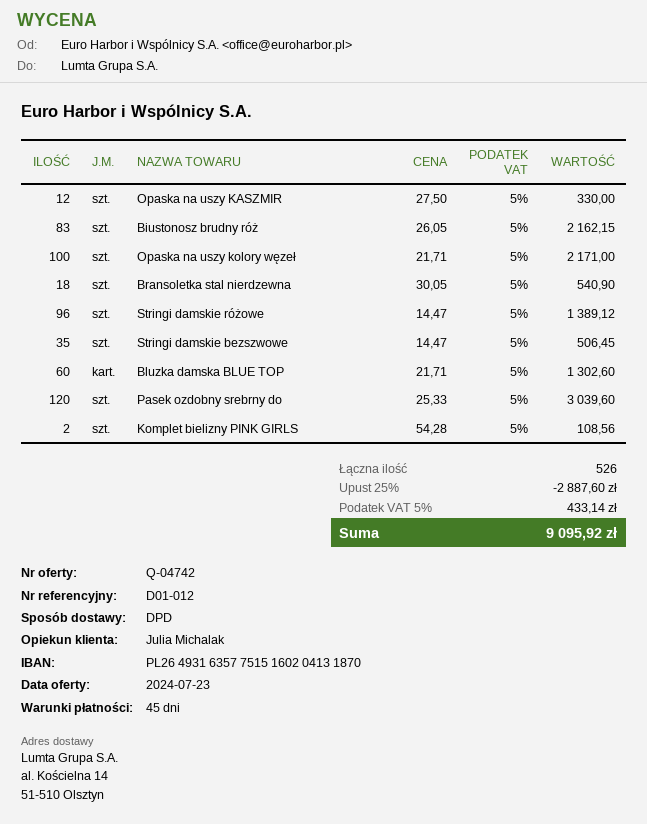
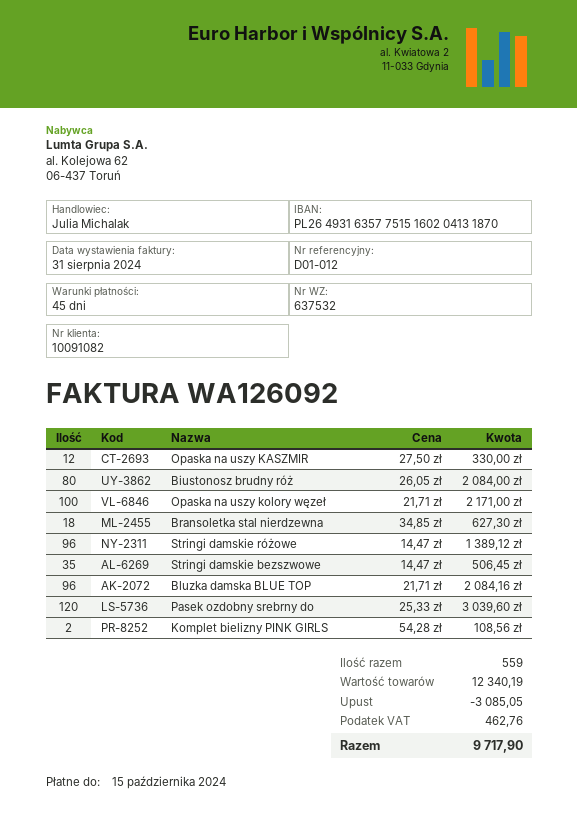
Biustonosz brudny róż: 83 x 26.05 = 2162.15 -> 80 x 26.05 = 2084.00
Bransoletka stal nierdzewna: 18 x 30.05 = 540.90 -> 18 x 34.85 = 627.30
Bluzka damska BLUE TOP: 60 x 21.71 = 1302.60 -> 96 x 21.71 = 2084.16
total quantity: 526 -> 559
discount: 2887.60 -> 3085.05
tax: 433.14 -> 462.76
total: 9095.92 -> 9717.90

